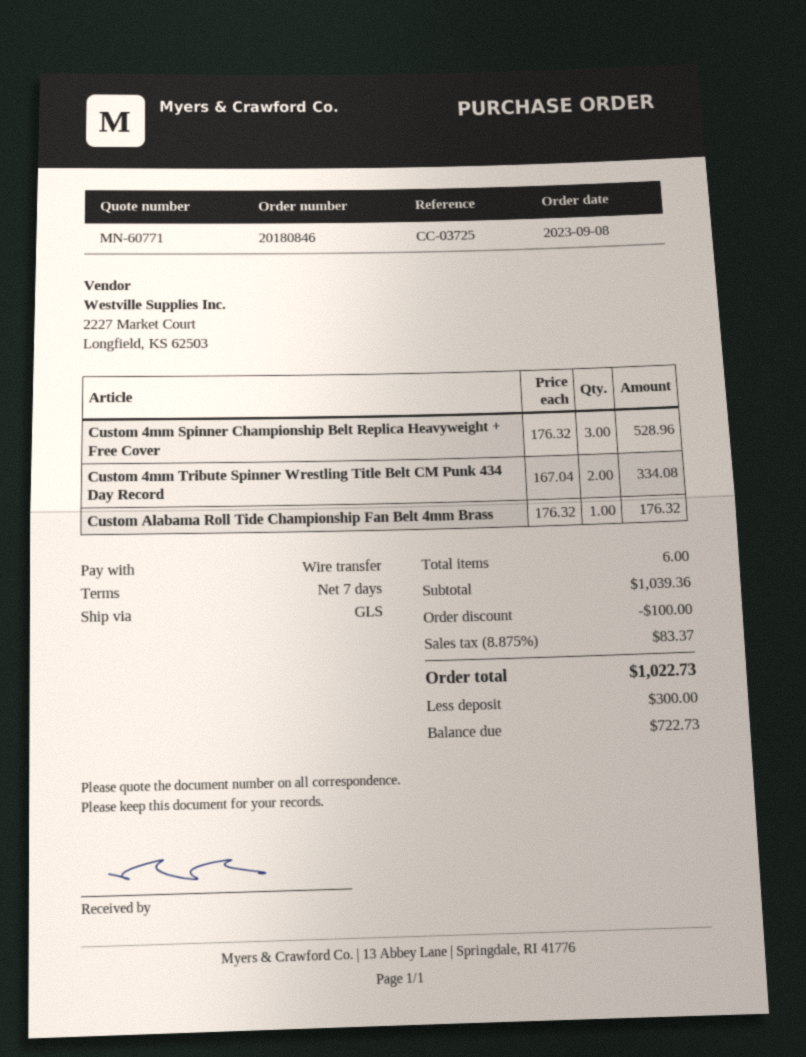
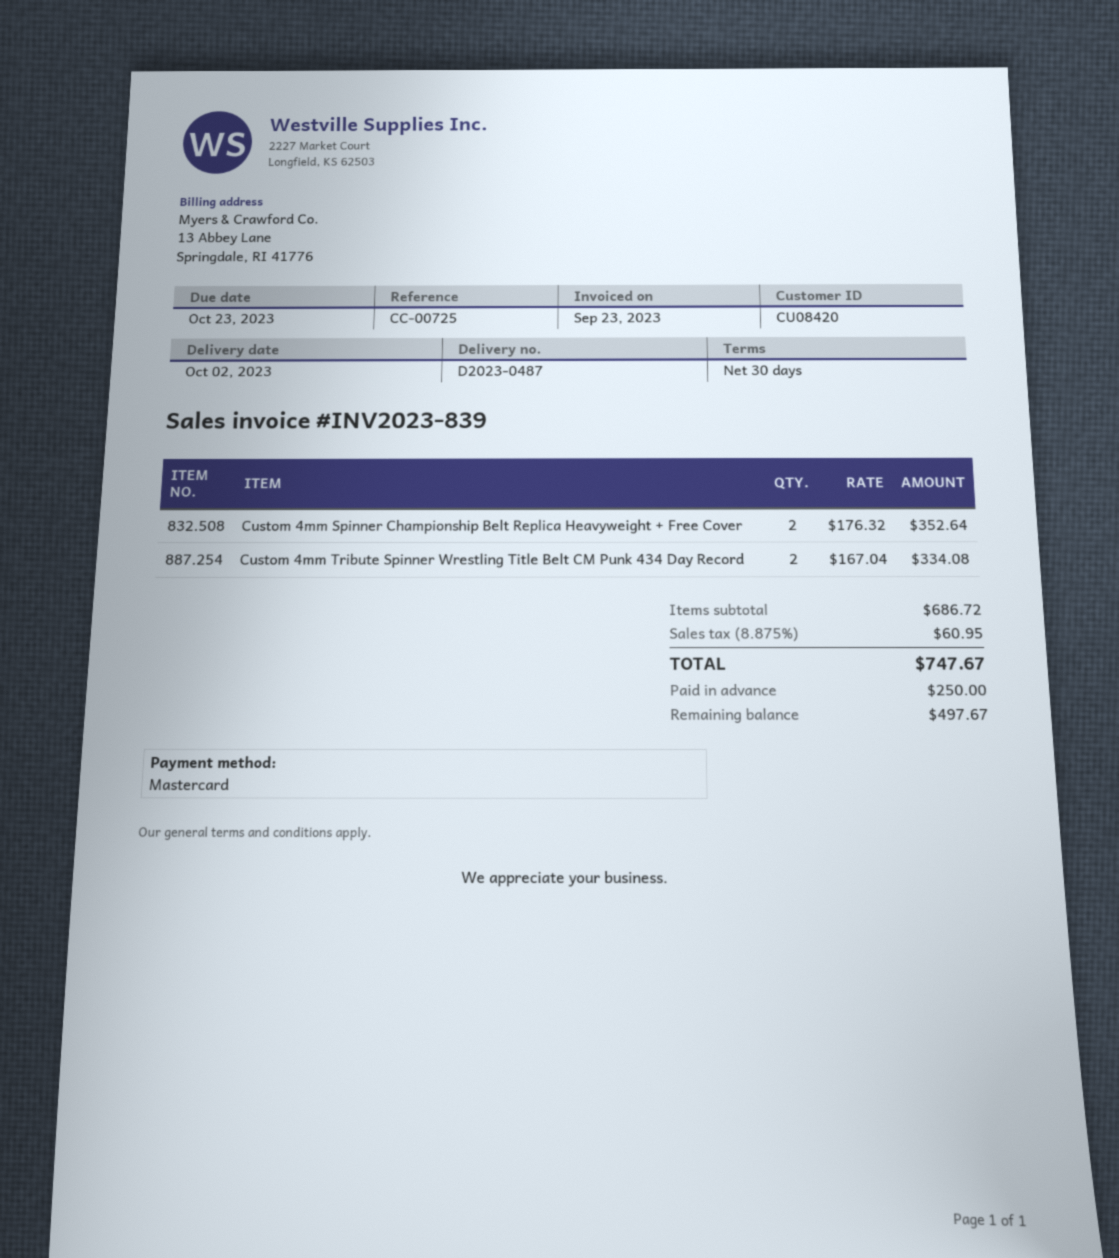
payment terms: 7 days -> 30 days
reference: CC-03725 -> CC-00725
payment method: bank transfer -> Mastercard
Custom 4mm Spinner Championship Belt Replica Heavyweight + Free Cover: 3 x 176.32 = 528.96 -> 2 x 176.32 = 352.64
Custom Alabama Roll Tide Championship Fan Belt 4mm Brass: 1 x 176.32 = 176.32 -> none
subtotal: 1039.36 -> 686.72
discount: 100.00 -> none
tax: 8.875% = 83.37 -> 8.875% = 60.95
total: 1022.73 -> 747.67
deposit: 300.00 -> 250.00
balance: 722.73 -> 497.67

